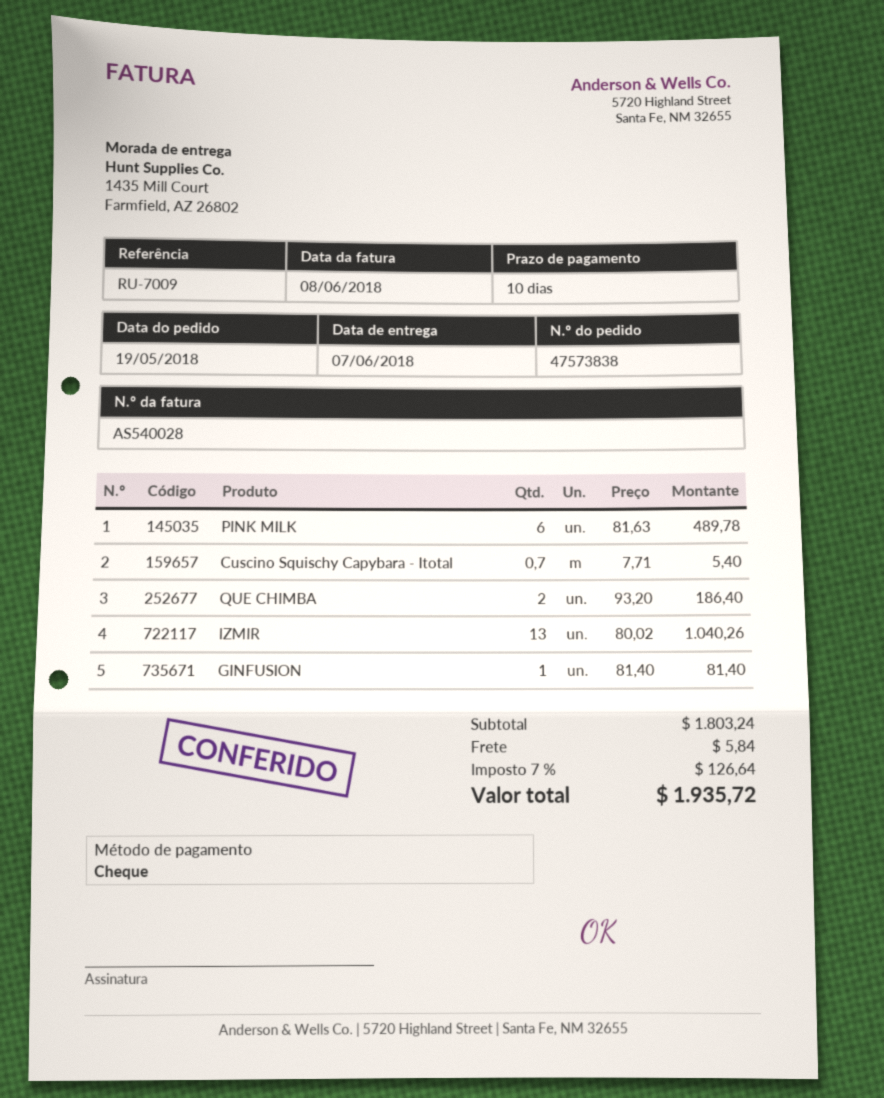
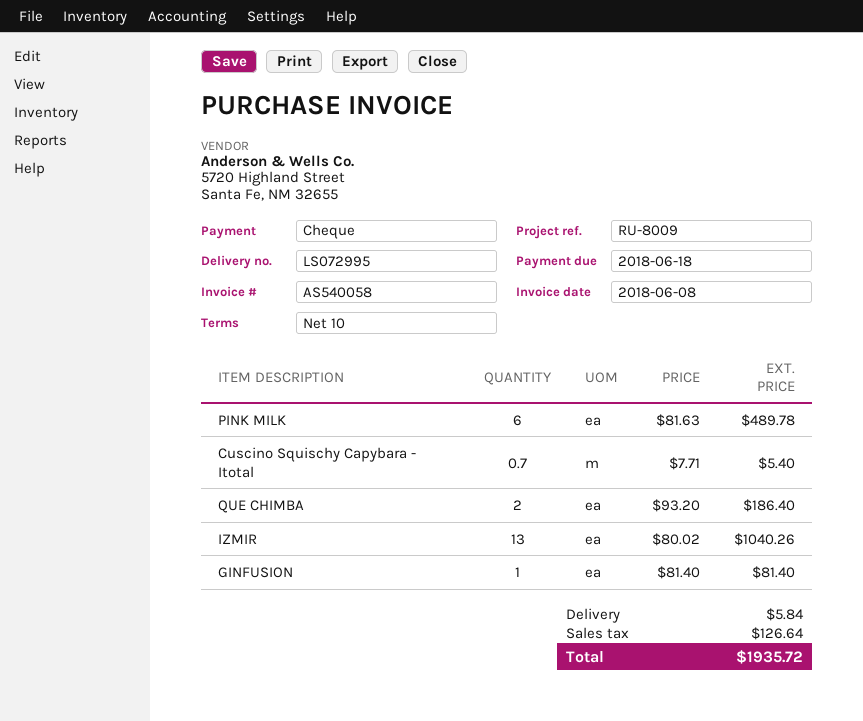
invoice number: AS540028 -> AS540058
reference: RU-7009 -> RU-8009

